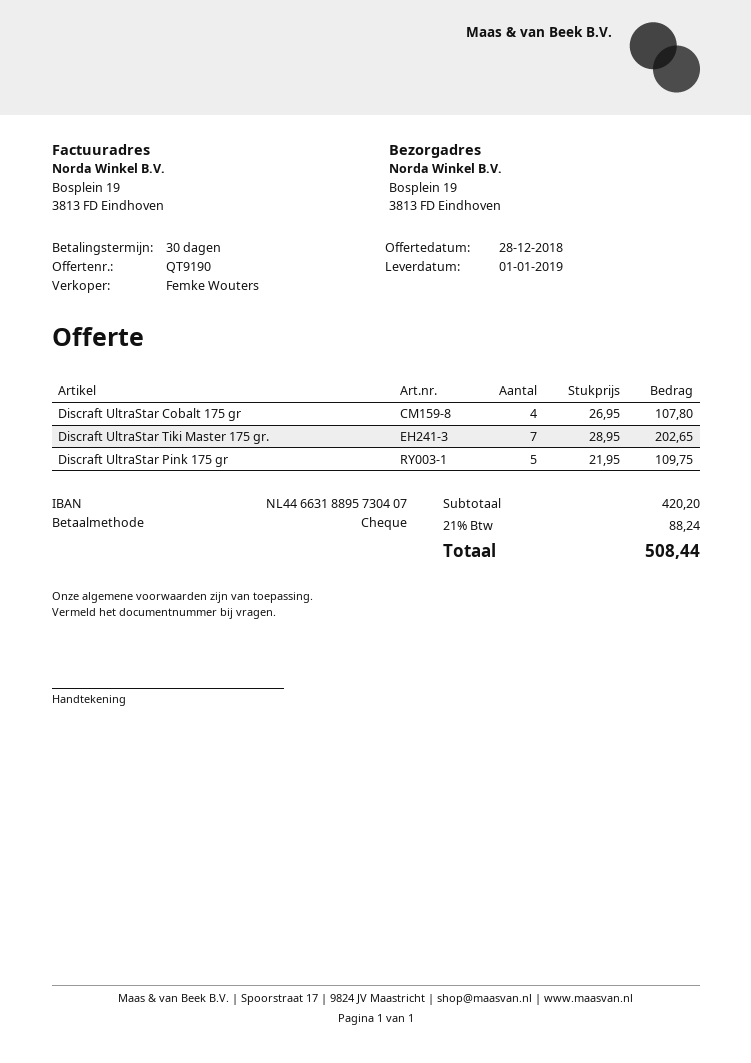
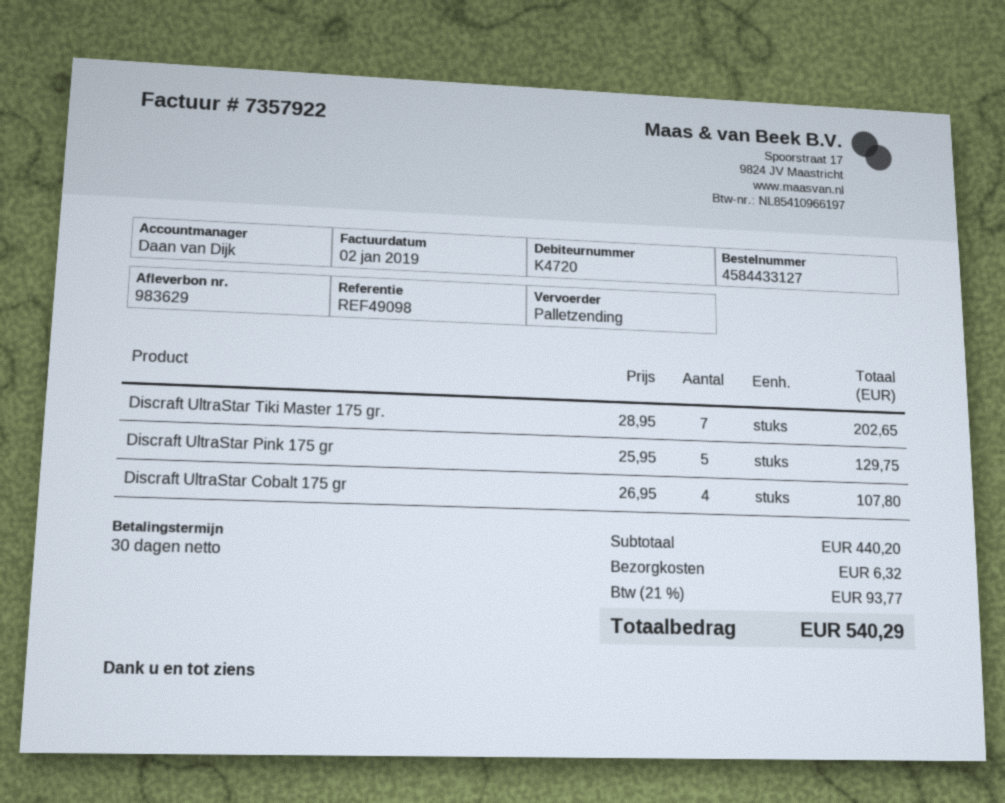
sales rep: Femke Wouters -> Daan van Dijk
Discraft UltraStar Pink 175 gr: 5 x 21.95 = 109.75 -> 5 x 25.95 = 129.75
subtotal: 420.20 -> 440.20
shipping: none -> 6.32
tax: 21% = 88.24 -> 21% = 93.77
total: 508.44 -> 540.29

